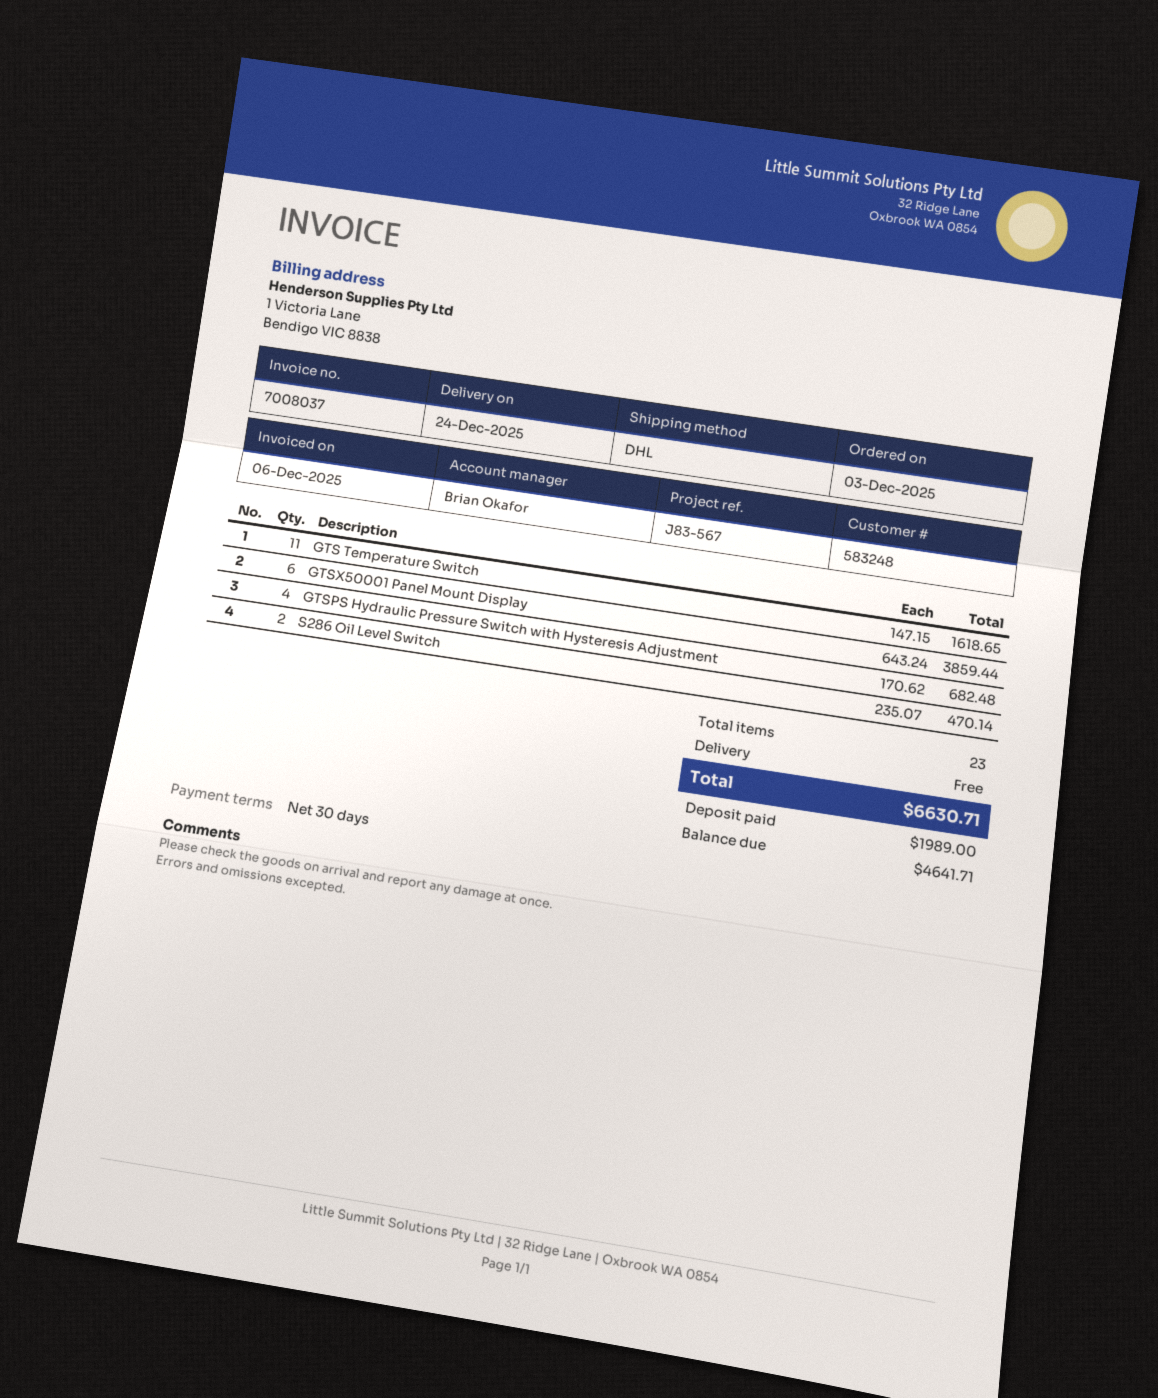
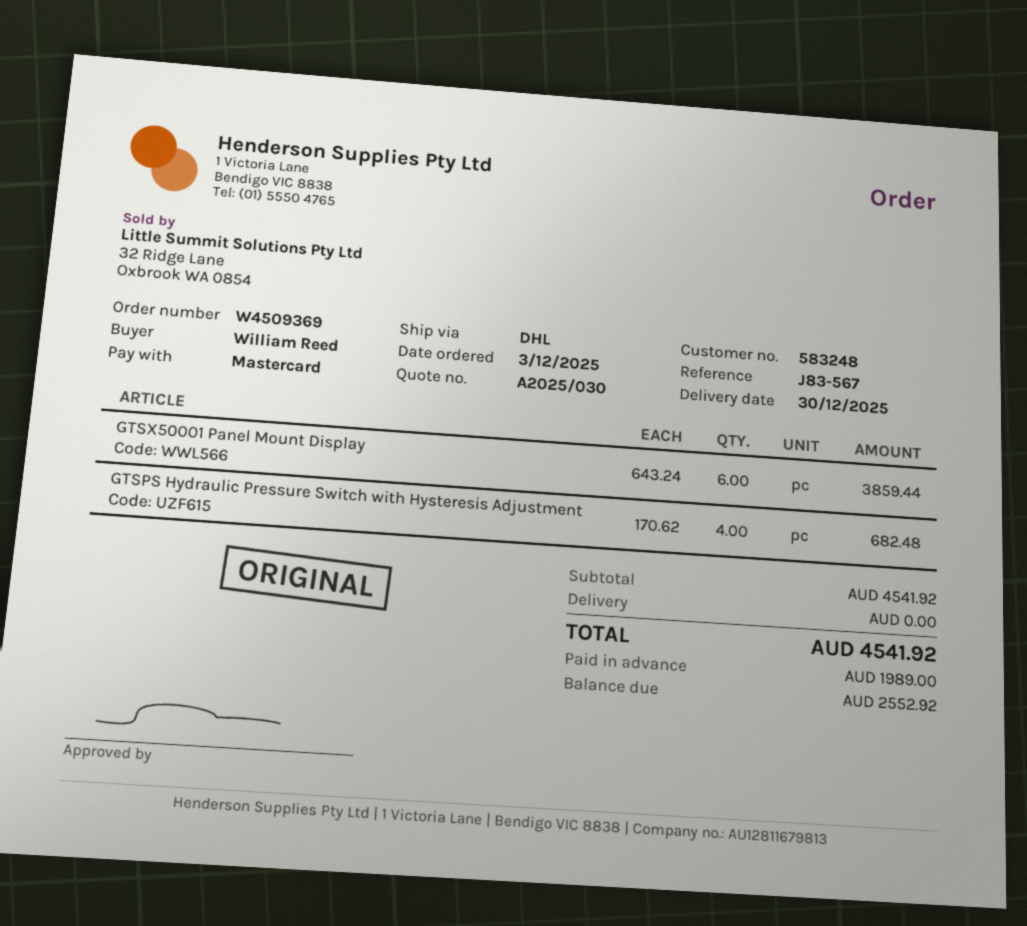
delivery date: 2025-12-24 -> 2025-12-30
GTS Temperature Switch: 11 x 147.15 = 1618.65 -> none
S286 Oil Level Switch: 2 x 235.07 = 470.14 -> none
total: 6630.71 -> 4541.92
balance: 4641.71 -> 2552.92

